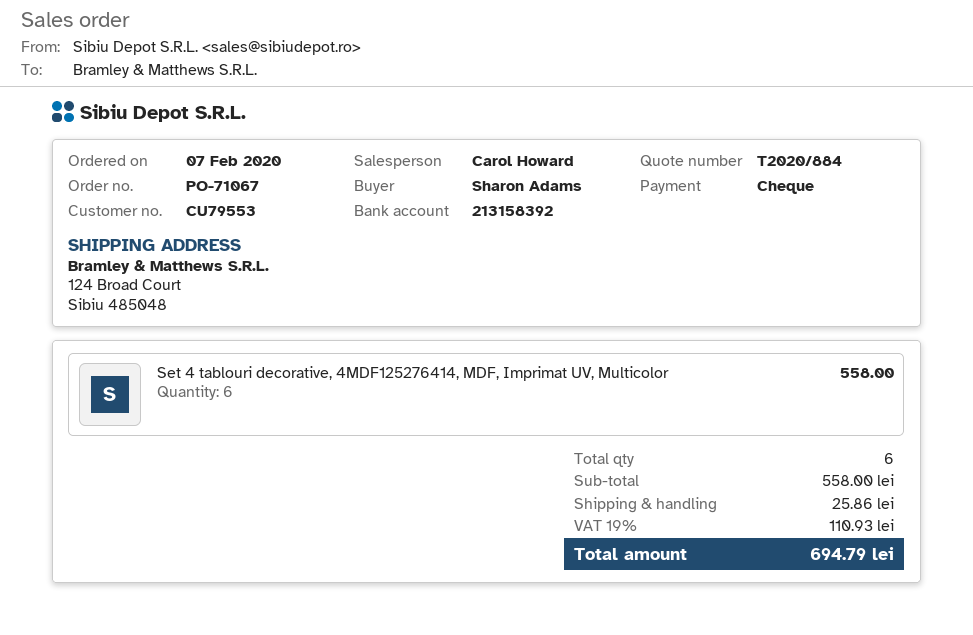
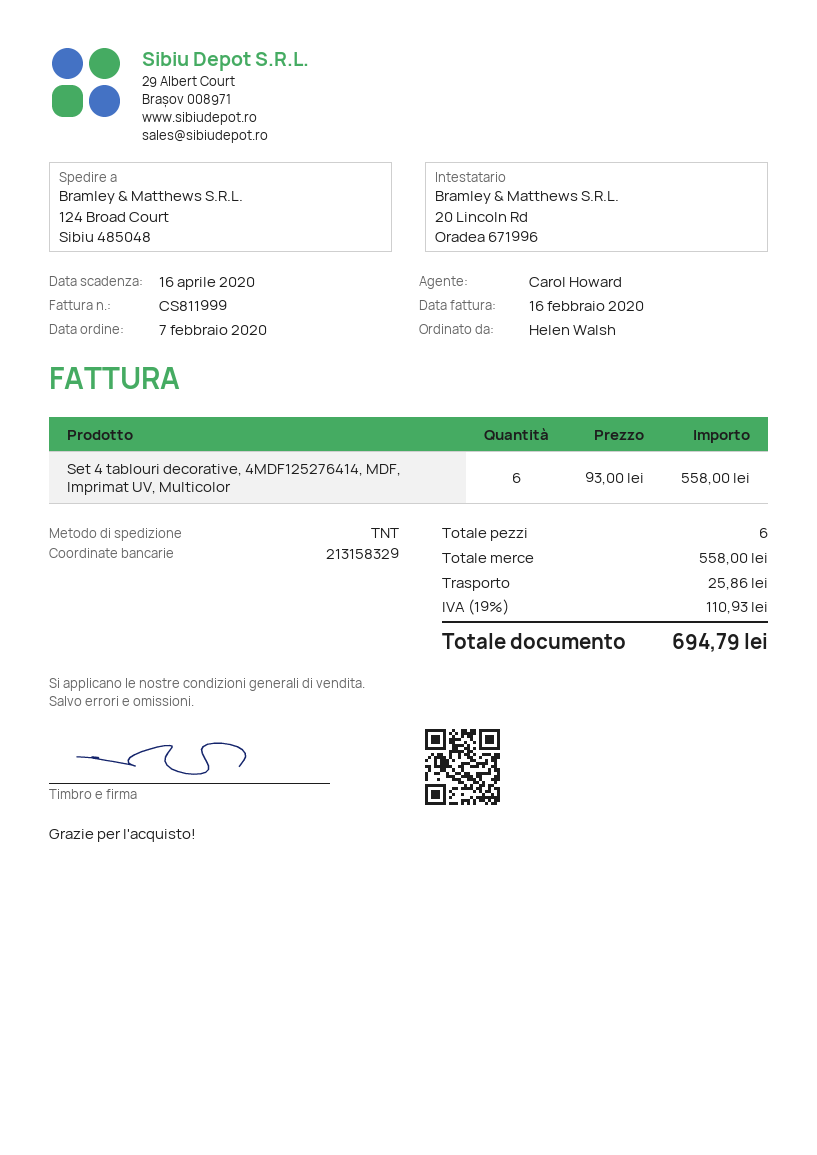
ordered by: Sharon Adams -> Helen Walsh
bank account: 213158392 -> 213158329

